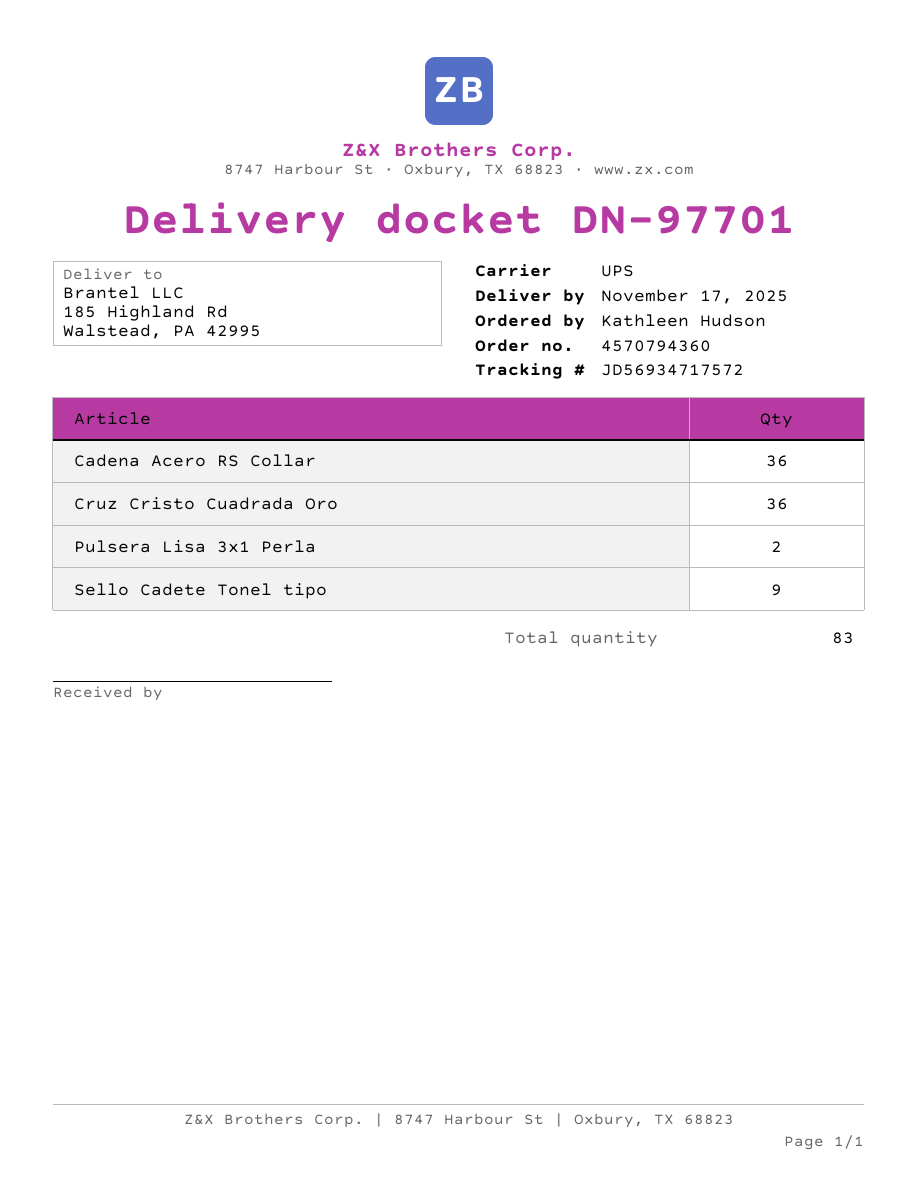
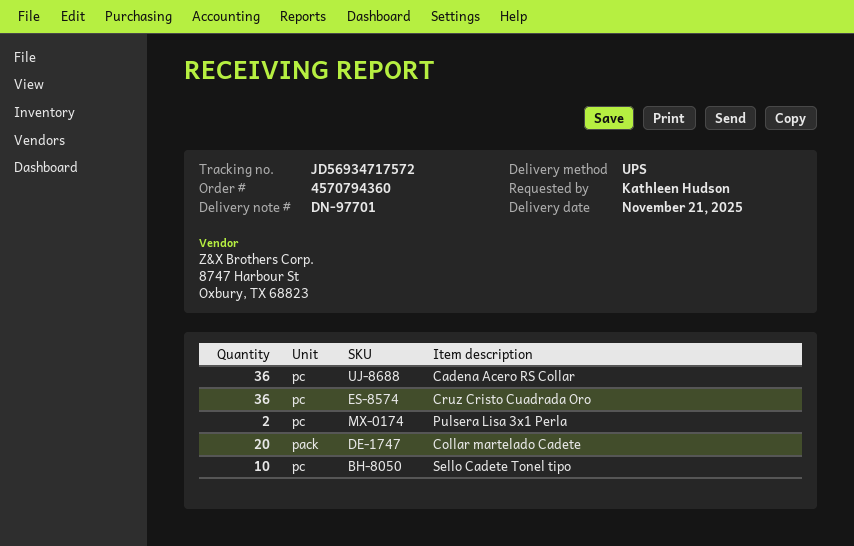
delivery date: 2025-11-17 -> 2025-11-21
Sello Cadete Tonel tipo: 9 -> 10
Collar martelado Cadete: none -> 20

